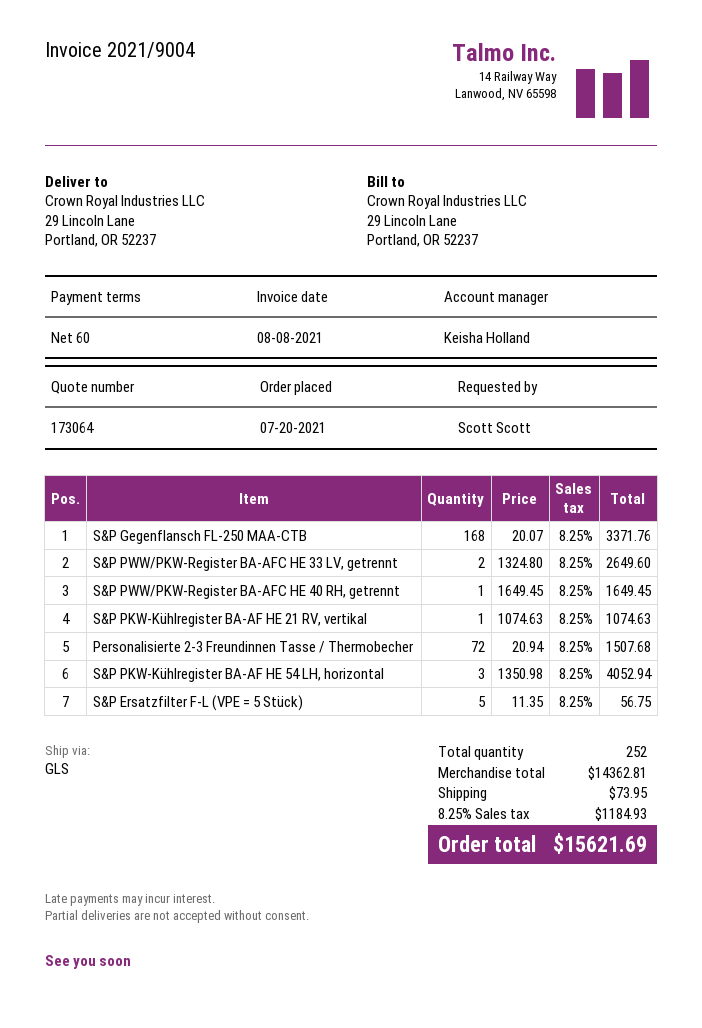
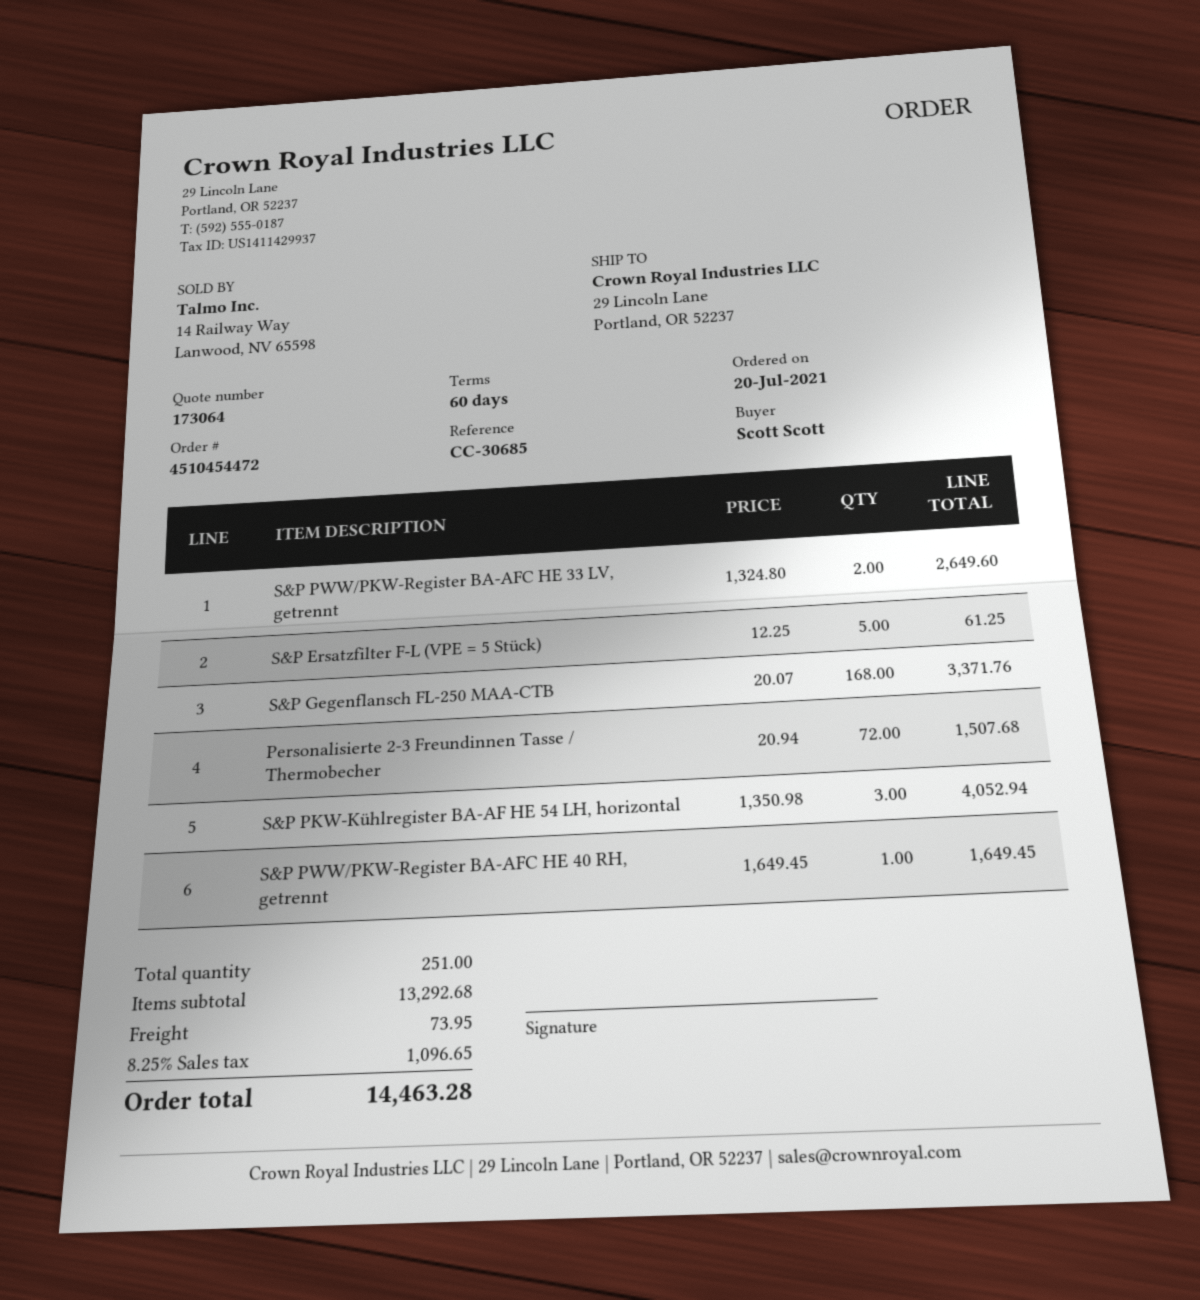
S&P PKW-Kühlregister BA-AF HE 21 RV, vertikal: 1 x 1074.63 = 1074.63 -> none
S&P Ersatzfilter F-L (VPE = 5 Stück): 5 x 11.35 = 56.75 -> 5 x 12.25 = 61.25
total quantity: 252 -> 251
subtotal: 14362.81 -> 13292.68
tax: 8.25% = 1184.93 -> 8.25% = 1096.65
total: 15621.69 -> 14463.28

